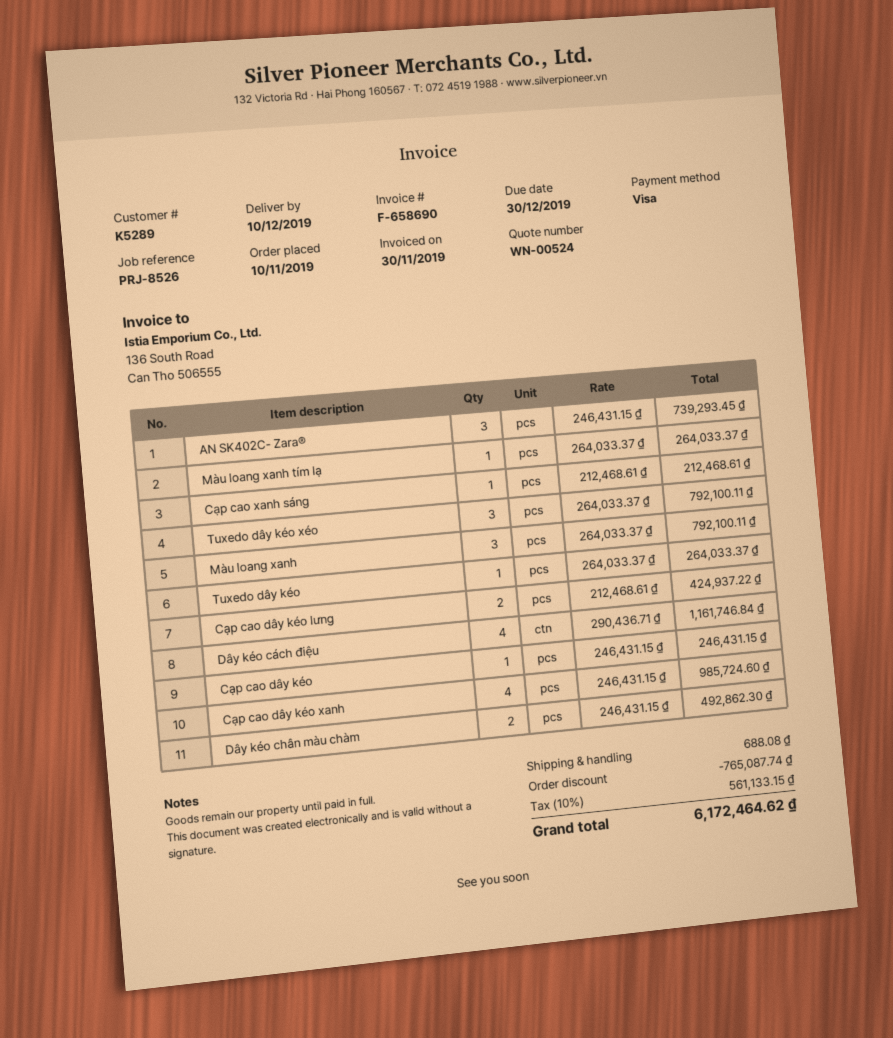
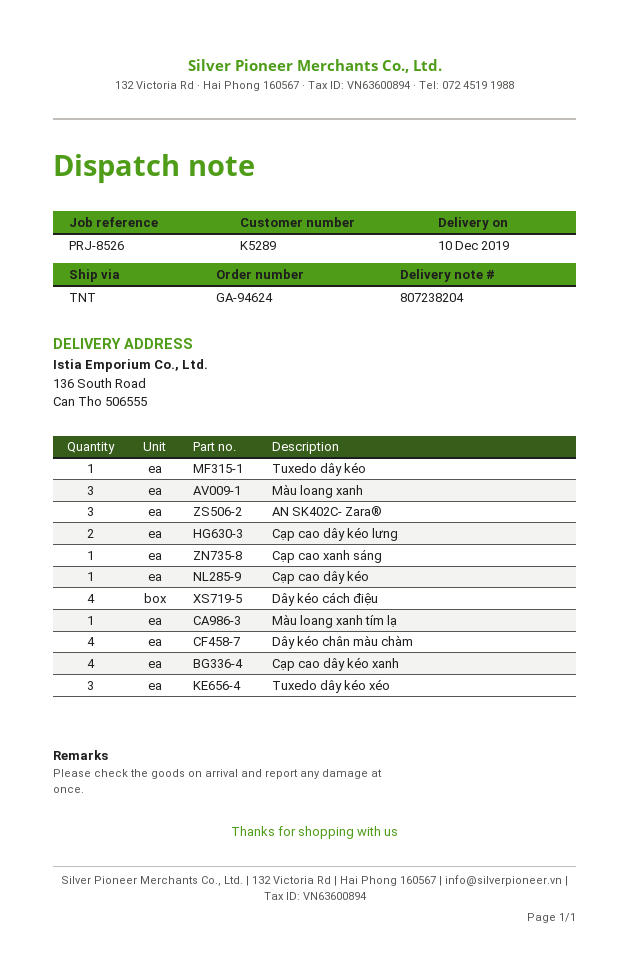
Dây kéo chân màu chàm: 2 -> 4

